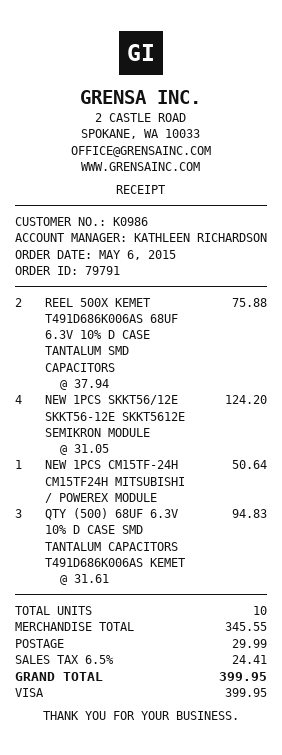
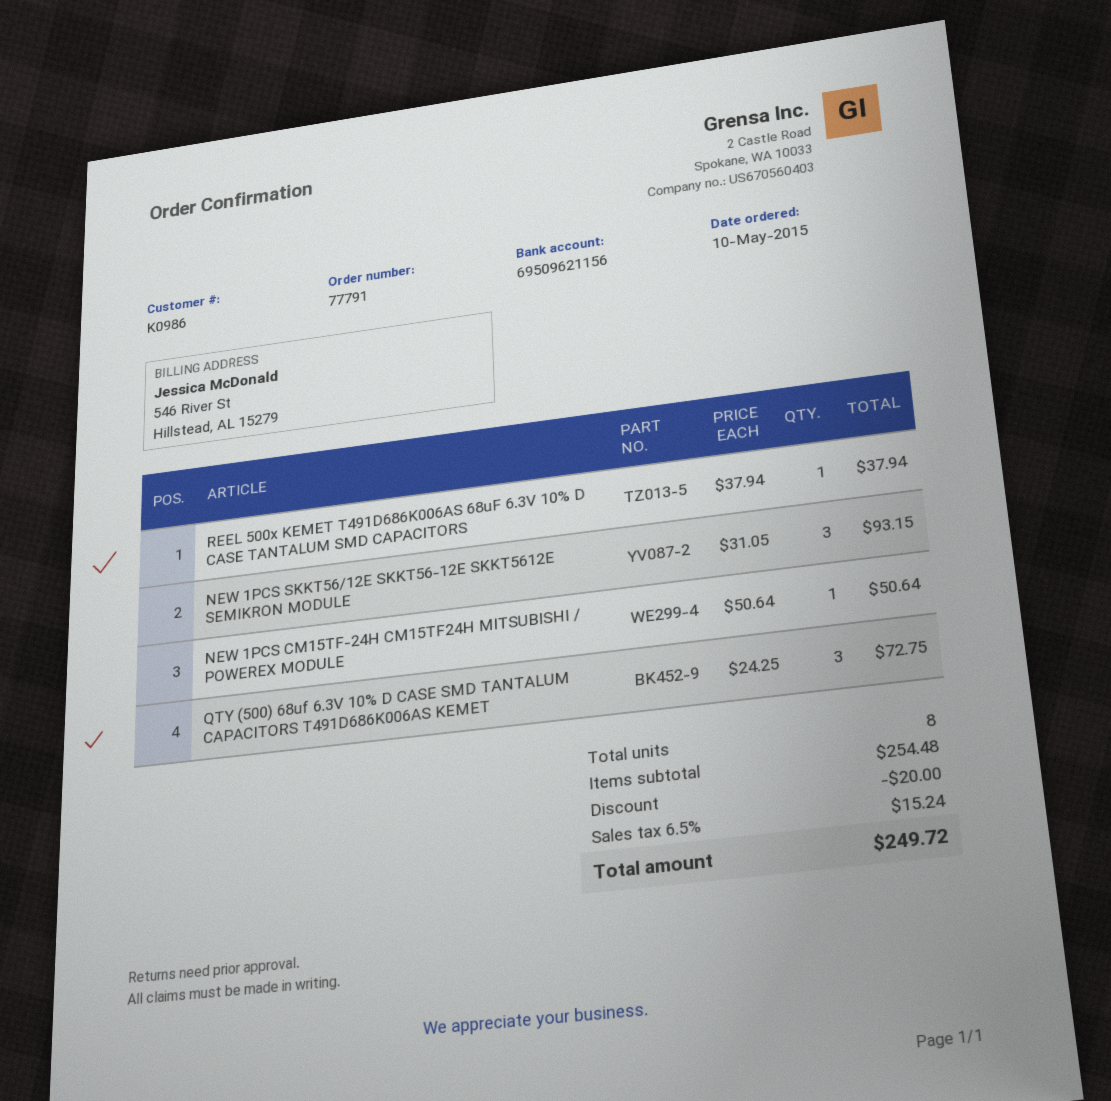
order number: 79791 -> 77791
order date: 2015-05-06 -> 2015-05-10
REEL 500X KEMET T491D686K006AS 68UF 6.3V 10% D CASE TANTALUM SMD CAPACITORS: 2 x 37.94 = 75.88 -> 1 x 37.94 = 37.94
NEW 1PCS SKKT56/12E SKKT56-12E SKKT5612E SEMIKRON MODULE: 4 x 31.05 = 124.20 -> 3 x 31.05 = 93.15
QTY (500) 68UF 6.3V 10% D CASE SMD TANTALUM CAPACITORS T491D686K006AS KEMET: 3 x 31.61 = 94.83 -> 3 x 24.25 = 72.75
total quantity: 10 -> 8
subtotal: 345.55 -> 254.48
discount: none -> 20.00
shipping: 29.99 -> none
tax: 6.5% = 24.41 -> 6.5% = 15.24
total: 399.95 -> 249.72

